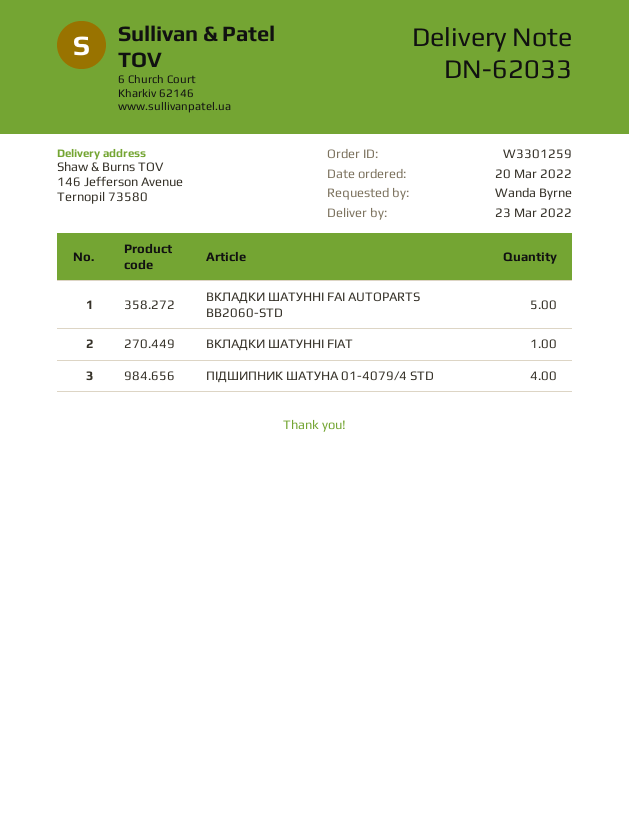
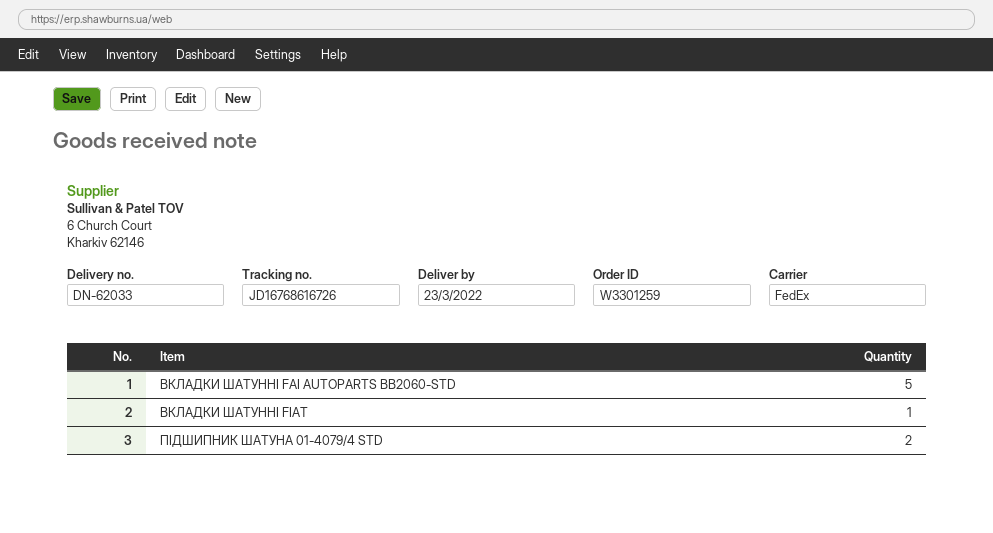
ПІДШИПНИК ШАТУНА 01-4079/4 STD: 4 -> 2

